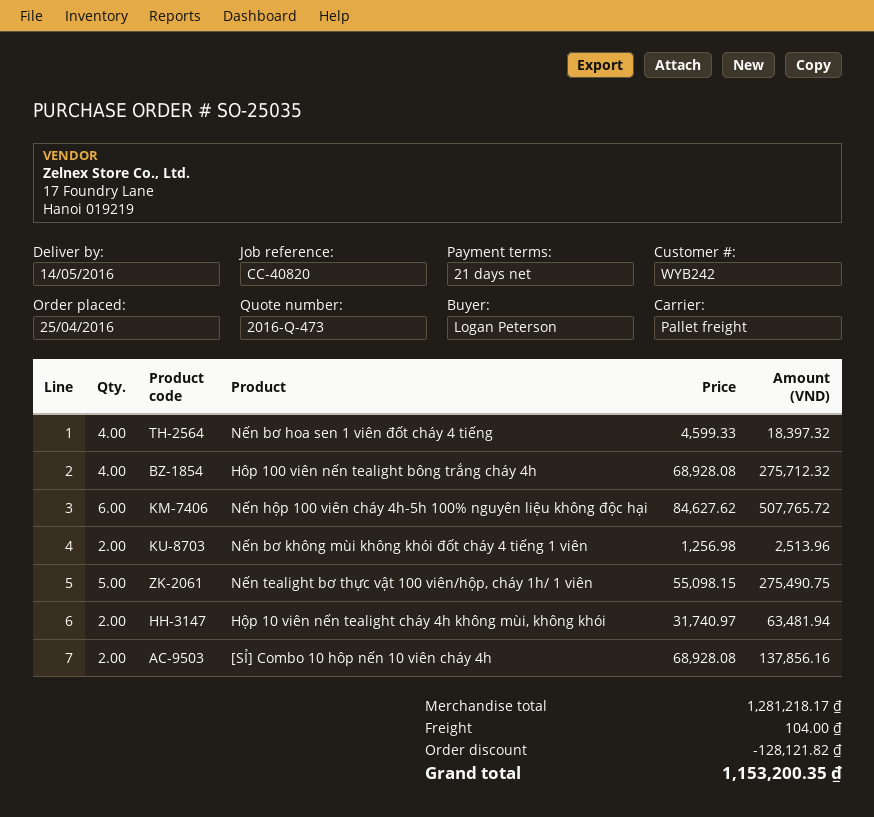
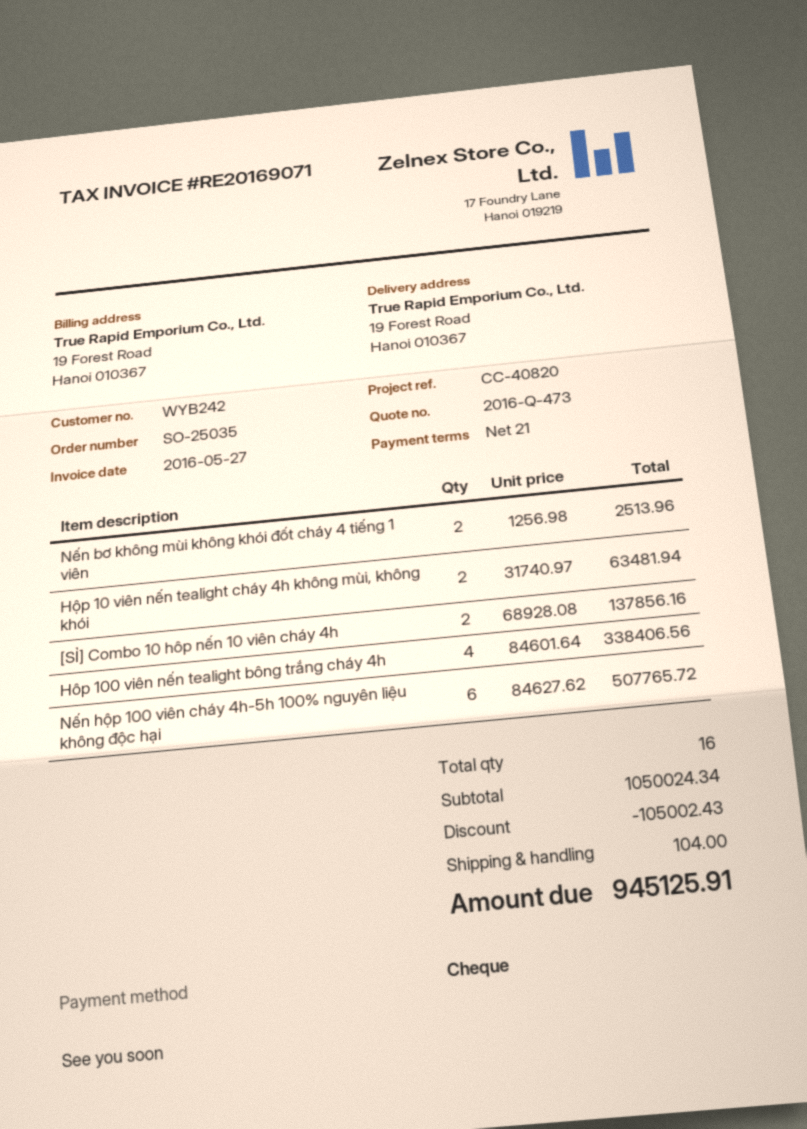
Nến bơ hoa sen 1 viên đốt cháy 4 tiếng: 4 x 4599.33 = 18397.32 -> none
Hôp 100 viên nến tealight bông trắng cháy 4h: 4 x 68928.08 = 275712.32 -> 4 x 84601.64 = 338406.56
Nến tealight bơ thực vật 100 viên/hộp, cháy 1h/ 1 viên: 5 x 55098.15 = 275490.75 -> none
subtotal: 1281218.17 -> 1050024.34
discount: 128121.82 -> 105002.43
total: 1153200.35 -> 945125.91

